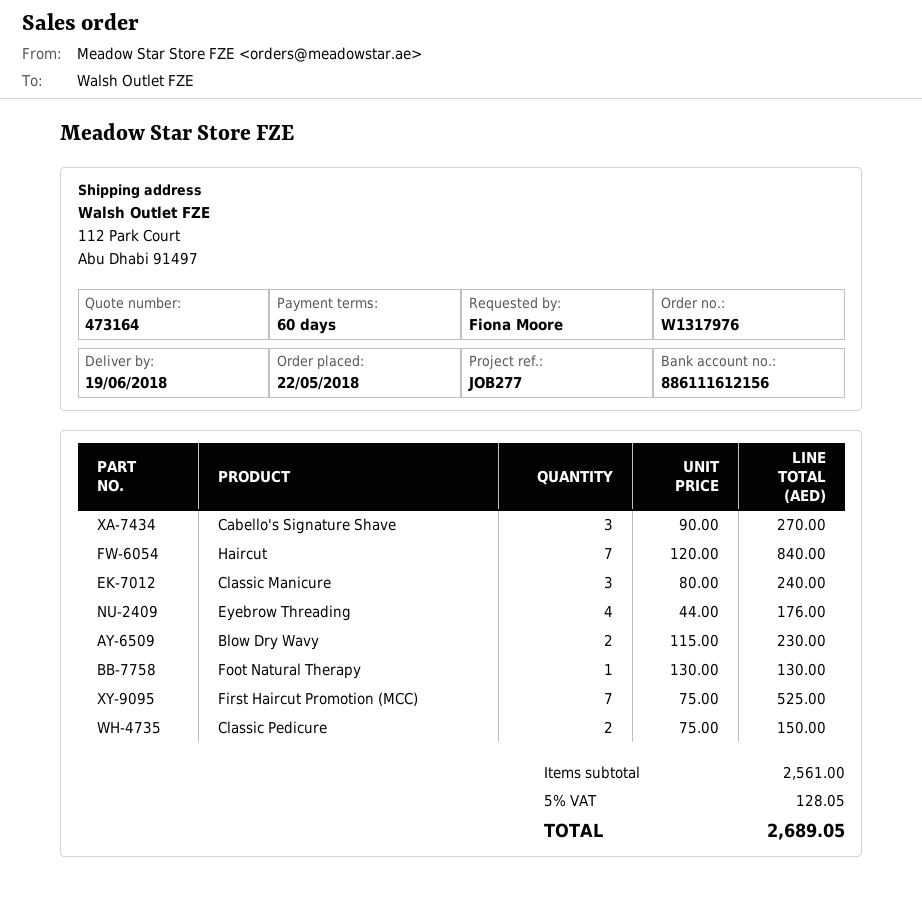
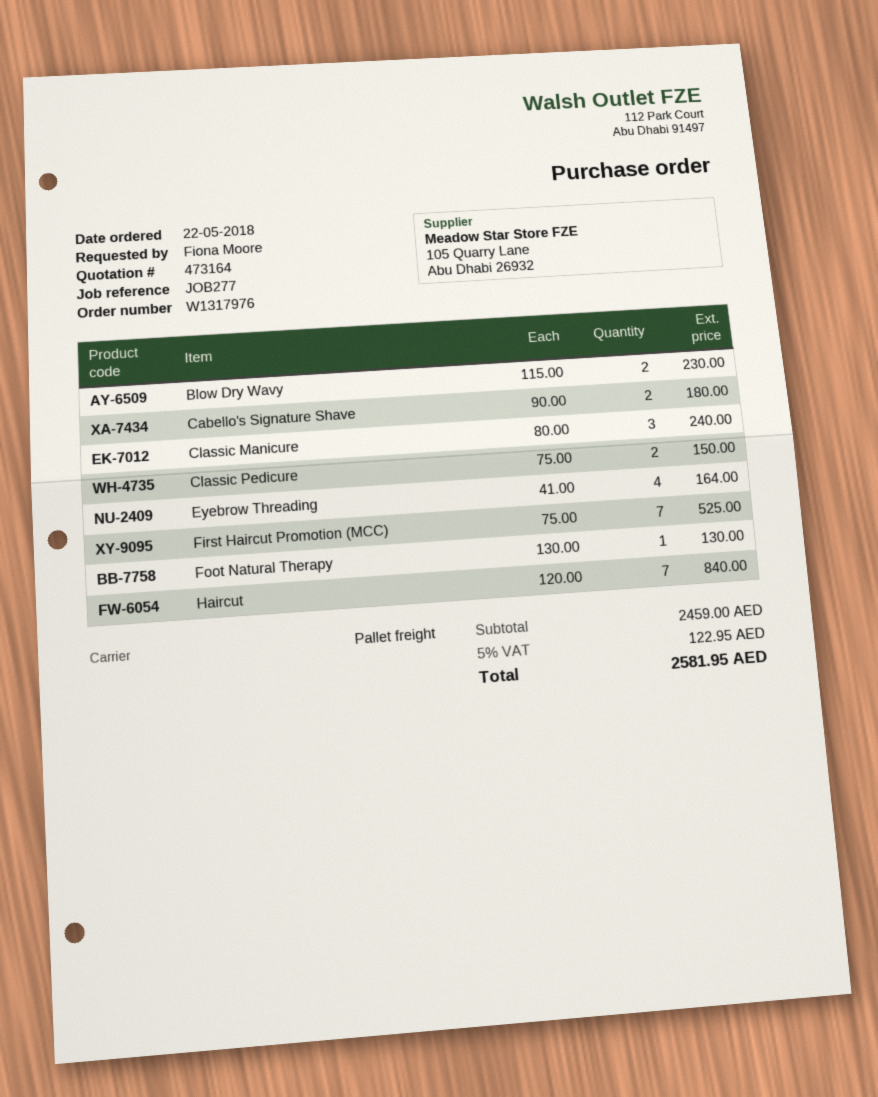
Cabello's Signature Shave: 3 x 90.00 = 270.00 -> 2 x 90.00 = 180.00
Eyebrow Threading: 4 x 44.00 = 176.00 -> 4 x 41.00 = 164.00
subtotal: 2561.00 -> 2459.00
tax: 5% = 128.05 -> 5% = 122.95
total: 2689.05 -> 2581.95

